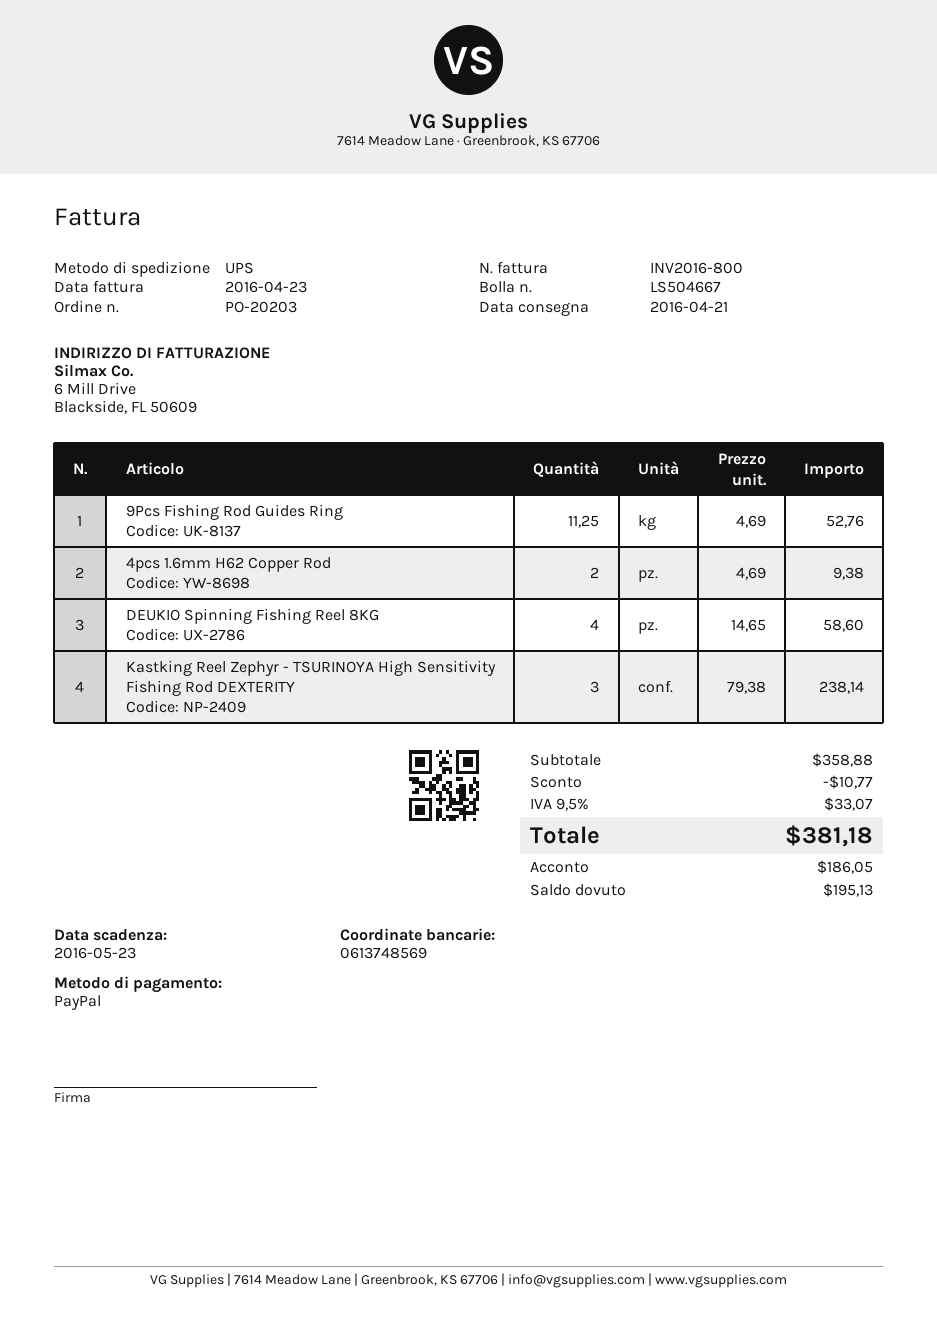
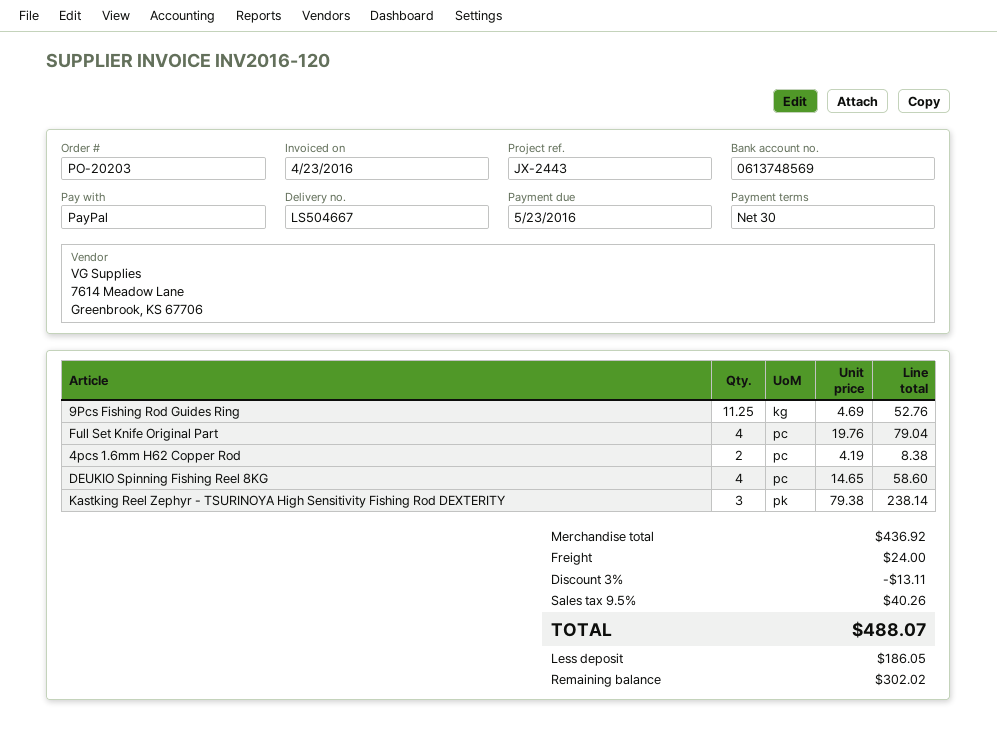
invoice number: INV2016-800 -> INV2016-120
4pcs 1.6mm H62 Copper Rod: 2 x 4.69 = 9.38 -> 2 x 4.19 = 8.38
Full Set Knife Original Part: none -> 4 x 19.76 = 79.04
subtotal: 358.88 -> 436.92
discount: 10.77 -> 13.11
shipping: none -> 24.00
tax: 9.5% = 33.07 -> 9.5% = 40.26
total: 381.18 -> 488.07
balance: 195.13 -> 302.02

